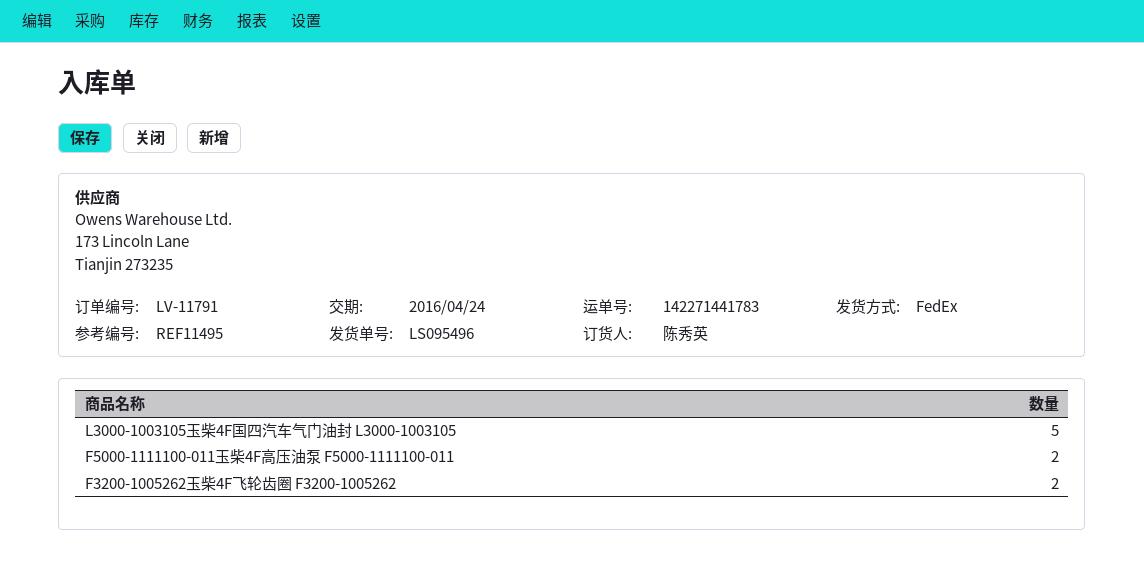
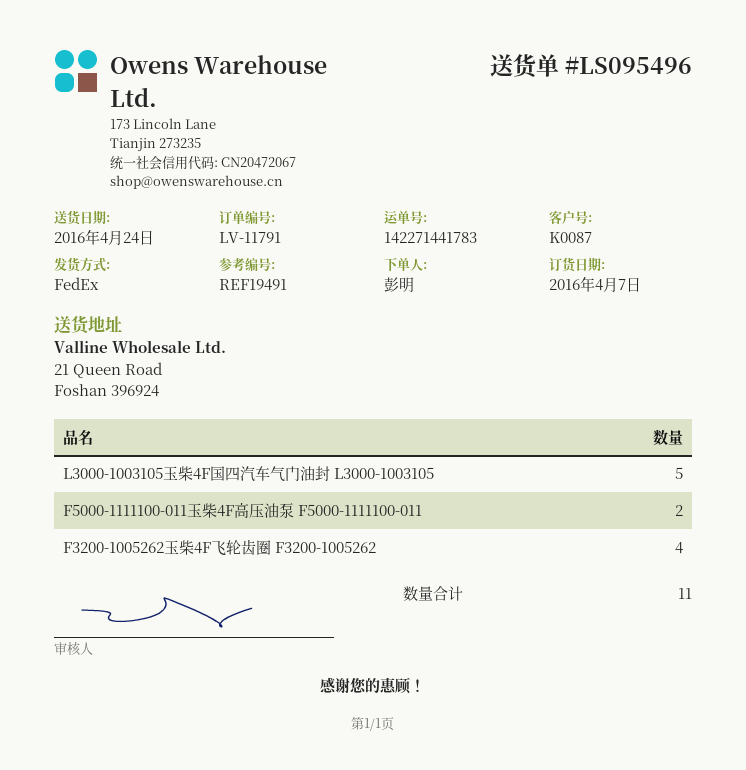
reference: REF11495 -> REF19491
ordered by: 陈秀英 -> 彭明
F3200-1005262玉柴4F飞轮齿圈 F3200-1005262: 2 -> 4

